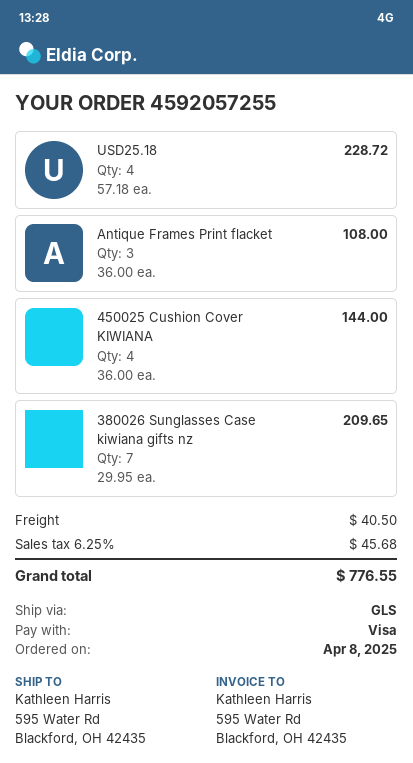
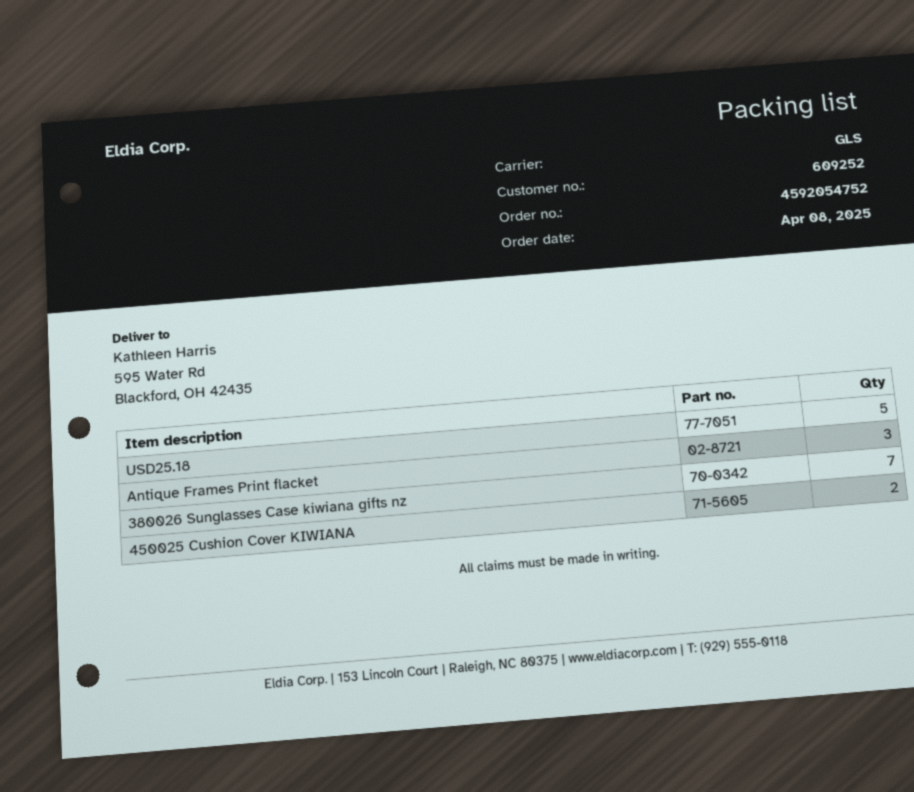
order number: 4592057255 -> 4592054752
USD25.18: 4 -> 5
450025 Cushion Cover KIWIANA: 4 -> 2

